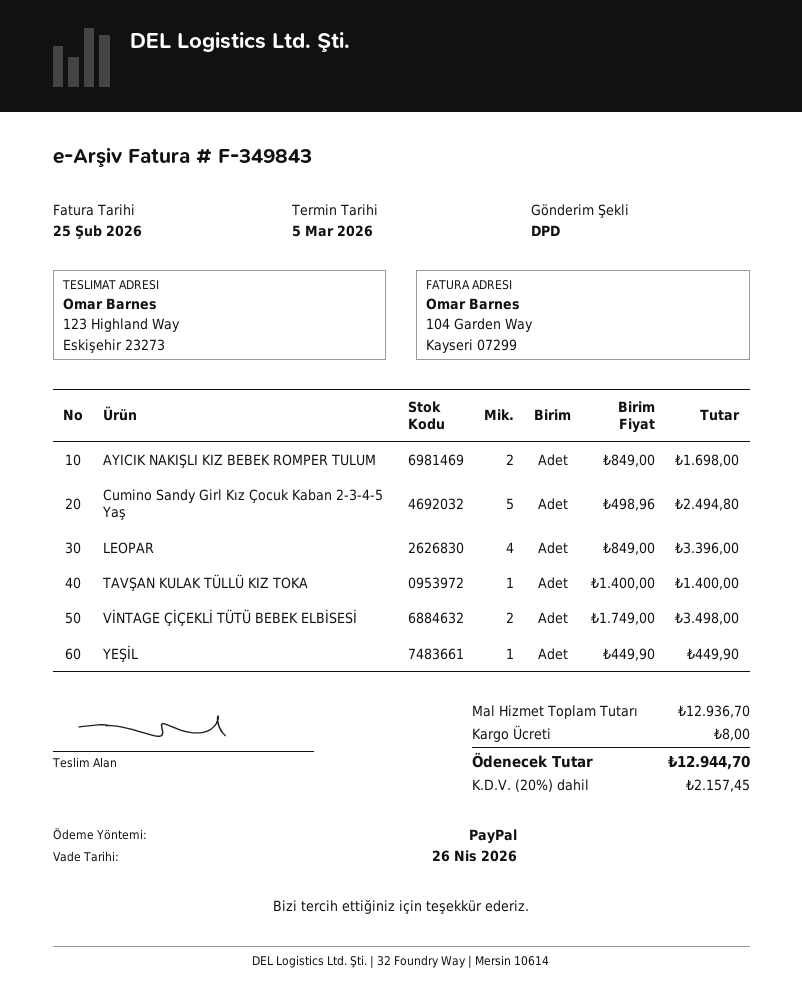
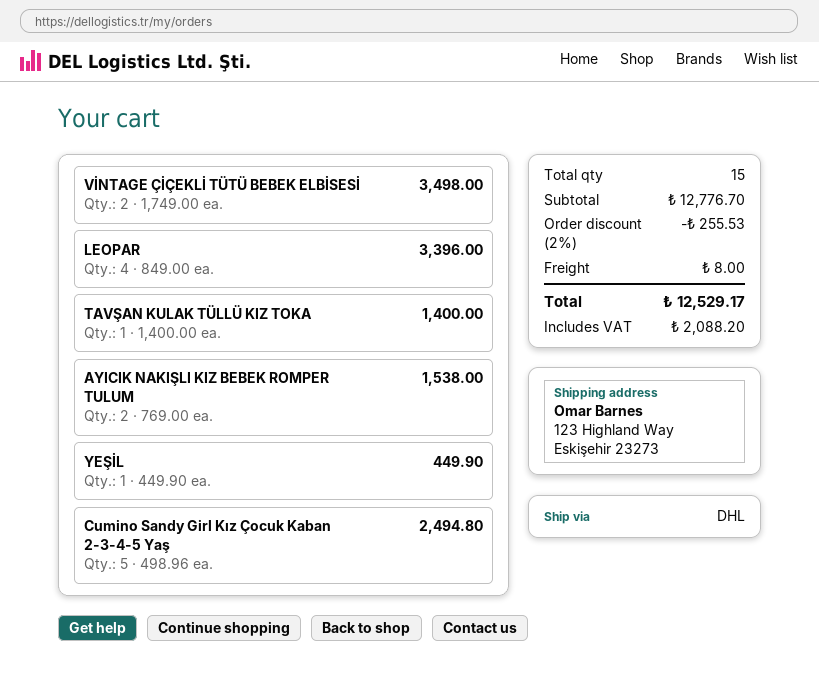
shipping method: DPD -> DHL
AYICIK NAKIŞLI KIZ BEBEK ROMPER TULUM: 2 x 849.00 = 1698.00 -> 2 x 769.00 = 1538.00
subtotal: 12936.70 -> 12776.70
discount: none -> 2% = 255.53
tax: 2157.45 -> 2088.20
total: 12944.70 -> 12529.17

